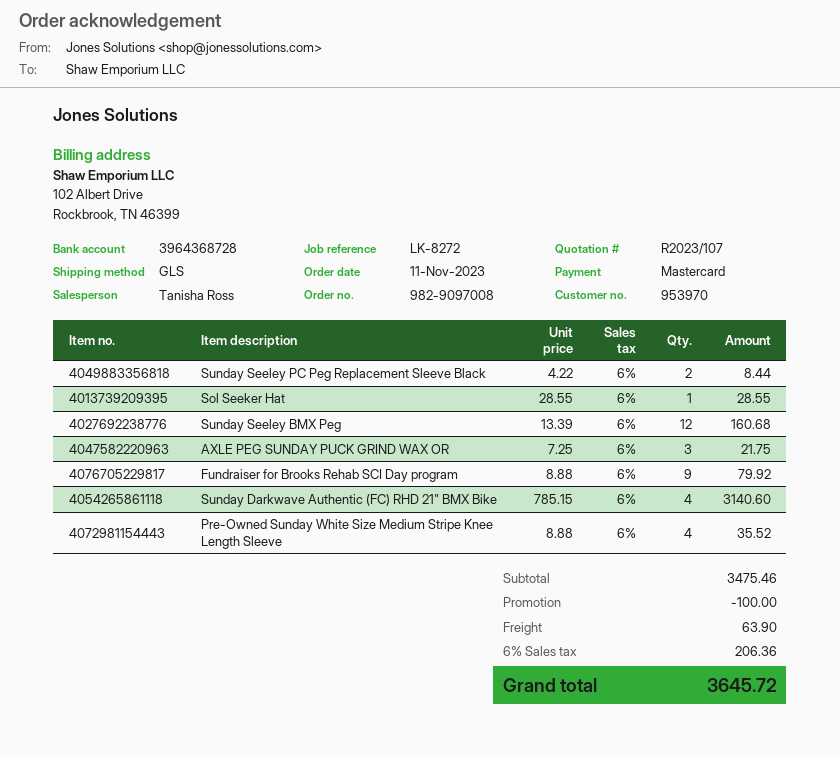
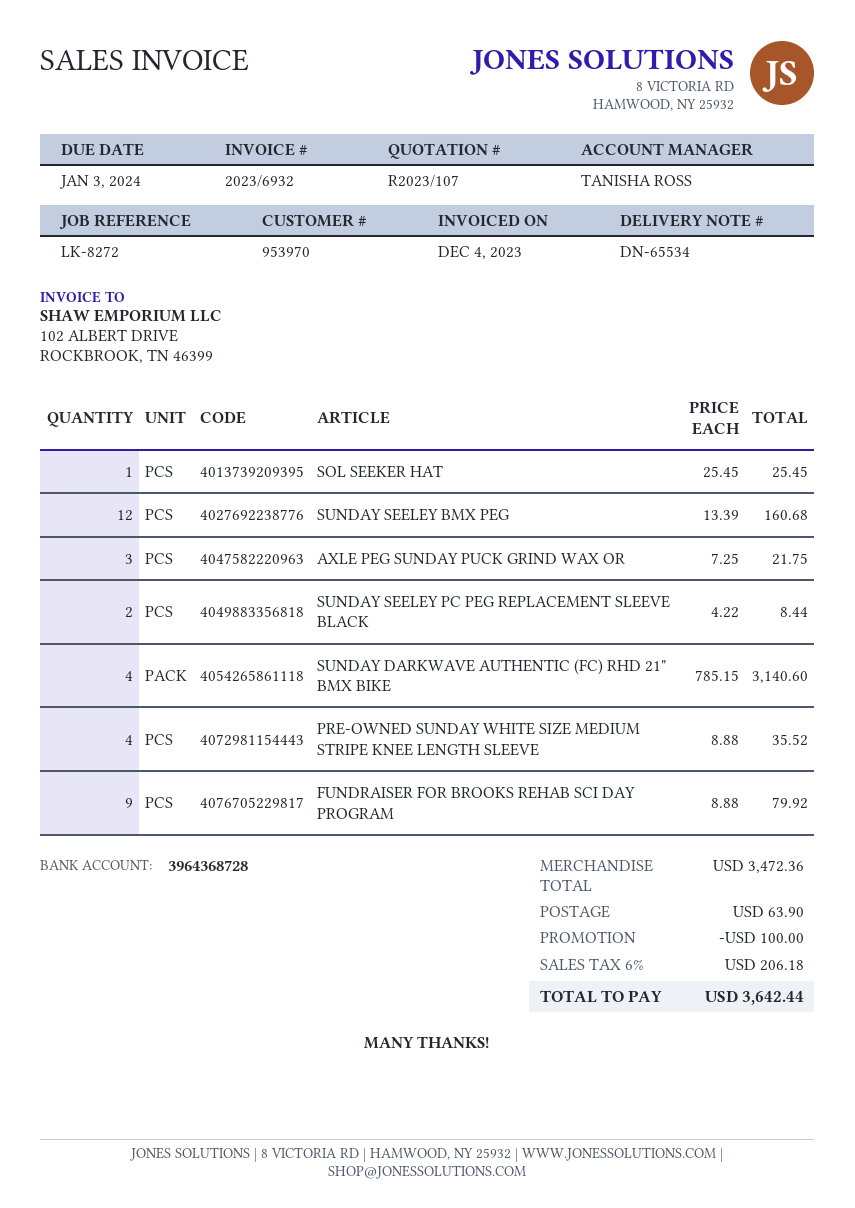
Sol Seeker Hat: 1 x 28.55 = 28.55 -> 1 x 25.45 = 25.45
subtotal: 3475.46 -> 3472.36
tax: 6% = 206.36 -> 6% = 206.18
total: 3645.72 -> 3642.44

